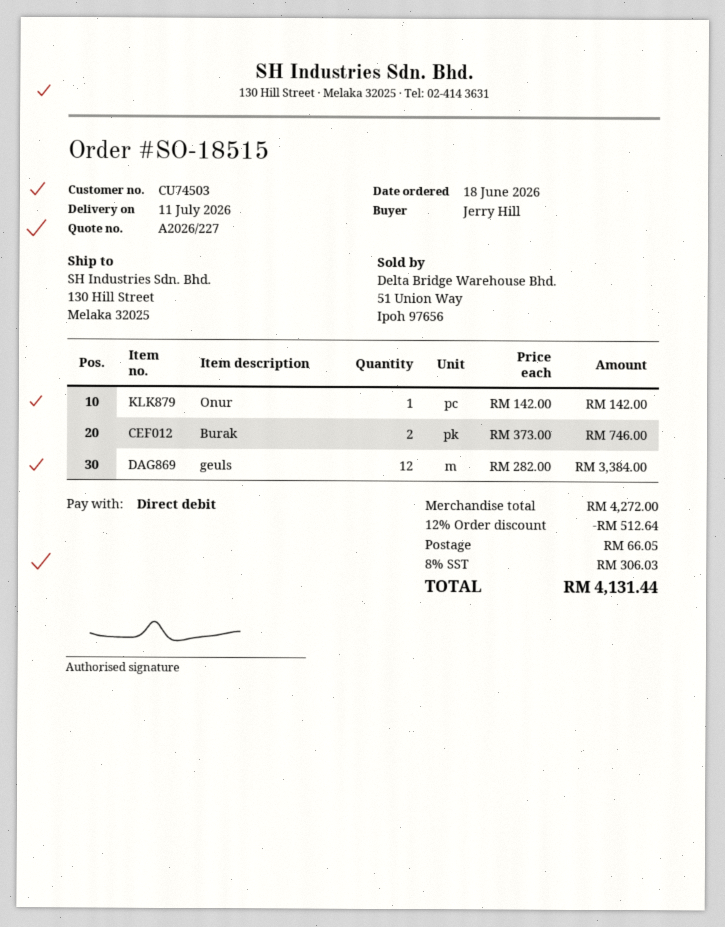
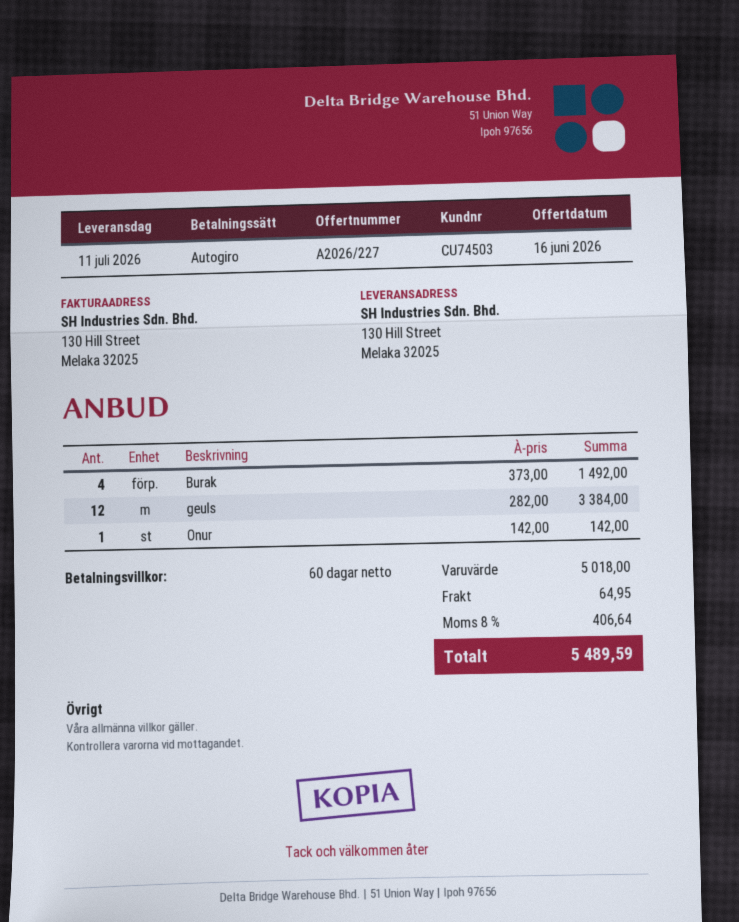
Burak: 2 x 373.00 = 746.00 -> 4 x 373.00 = 1492.00
subtotal: 4272.00 -> 5018.00
discount: 12% = 512.64 -> none
shipping: 66.05 -> 64.95
tax: 8% = 306.03 -> 8% = 406.64
total: 4131.44 -> 5489.59

